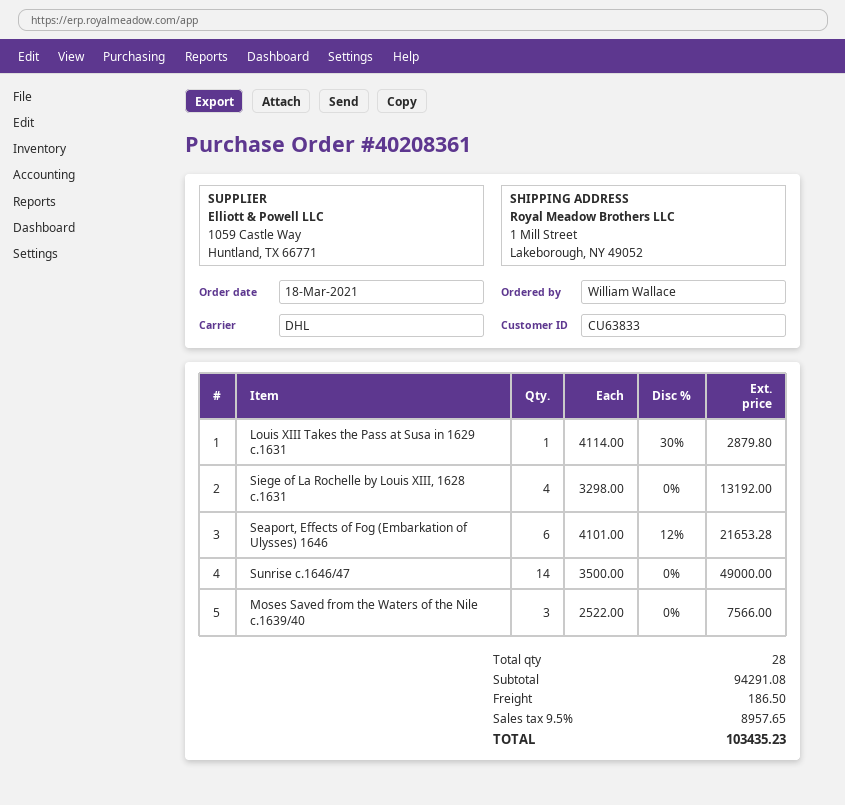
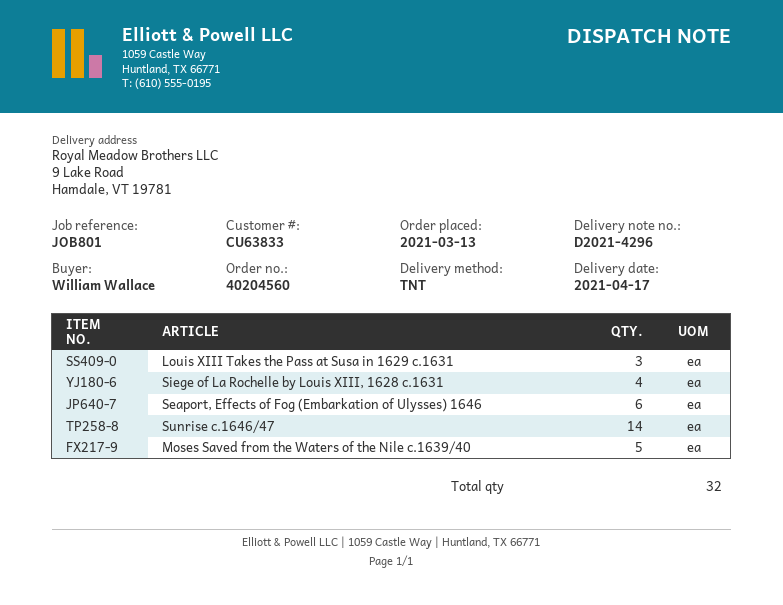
order number: 40208361 -> 40204560
order date: 2021-03-18 -> 2021-03-13
shipping method: DHL -> TNT
ship to: 1 Mill Street, Lakeborough, NY 49052 -> 9 Lake Road, Hamdale, VT 19781
Louis XIII Takes the Pass at Susa in 1629 c.1631: 1 -> 3
Moses Saved from the Waters of the Nile c.1639/40: 3 -> 5
total quantity: 28 -> 32

